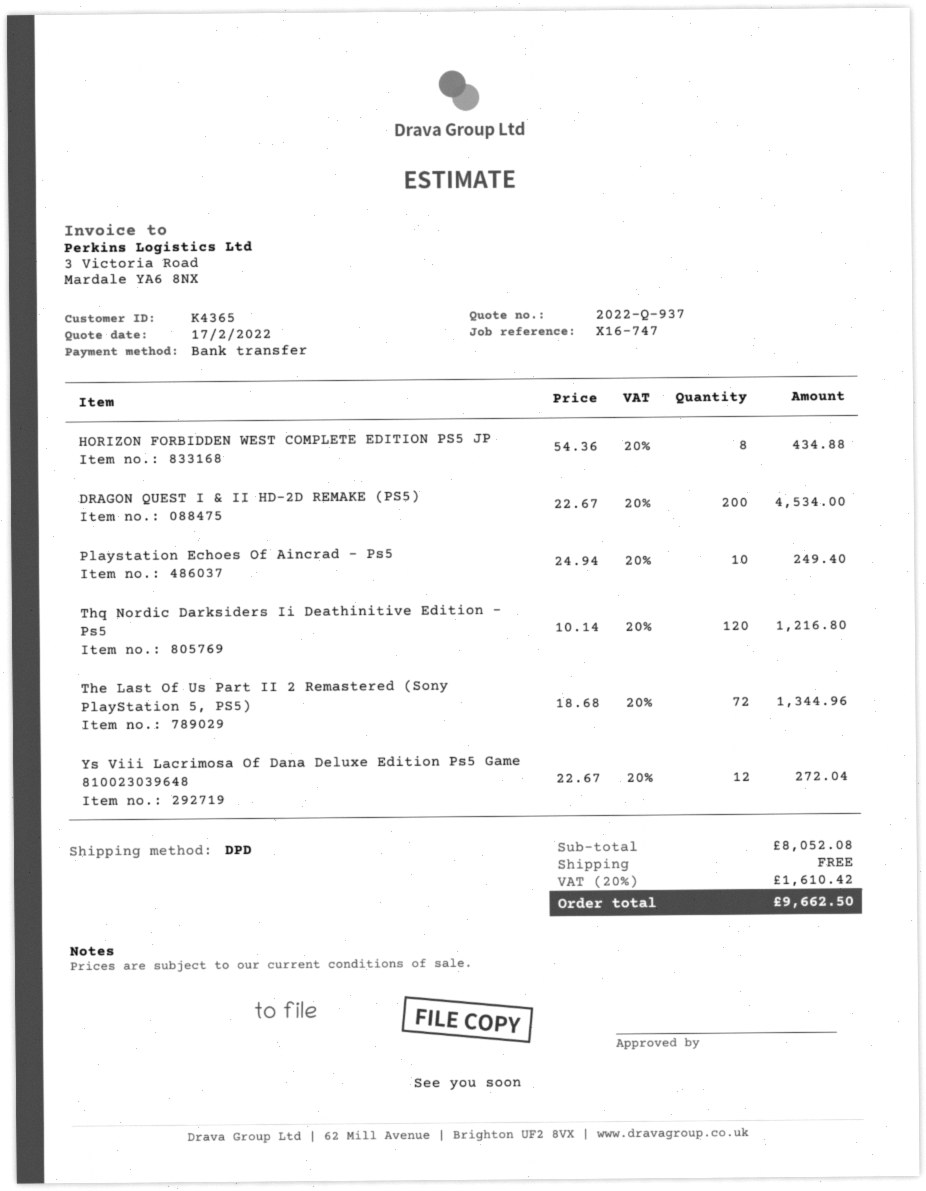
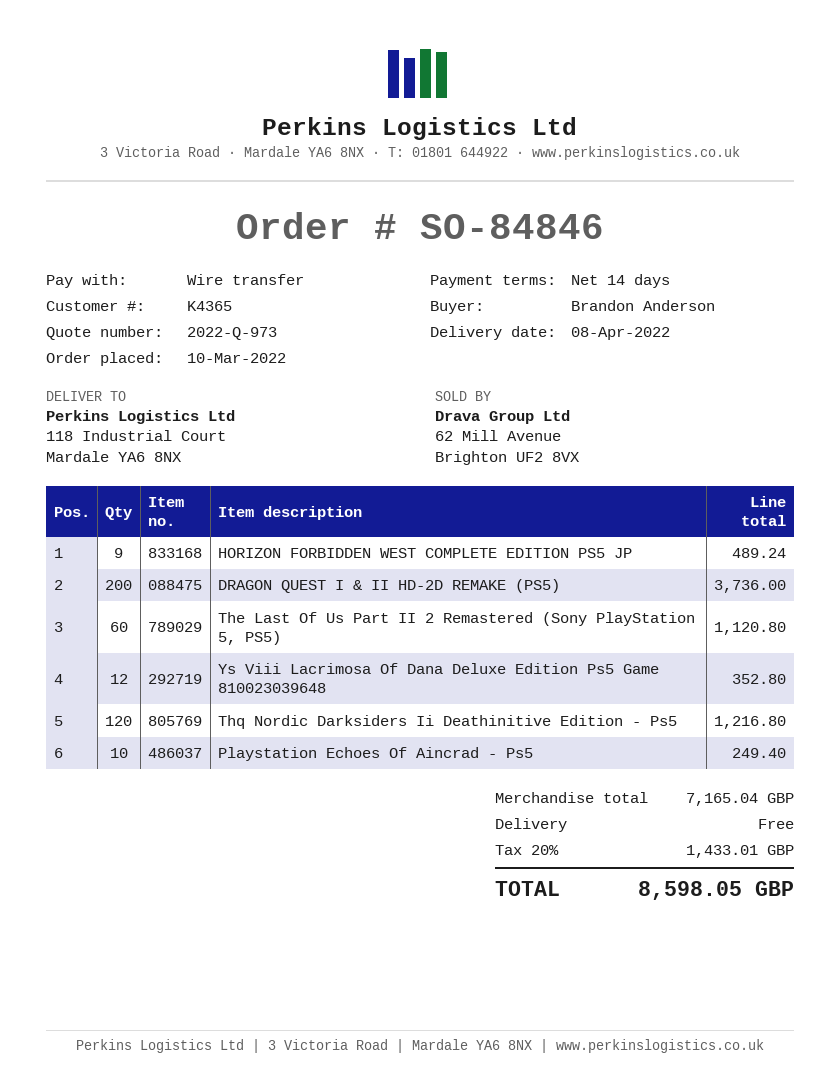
quote number: 2022-Q-937 -> 2022-Q-973
HORIZON FORBIDDEN WEST COMPLETE EDITION PS5 JP: 8 for 434.88 -> 9 for 489.24
DRAGON QUEST I & II HD-2D REMAKE (PS5): 200 for 4534.00 -> 200 for 3736.00
The Last Of Us Part II 2 Remastered (Sony PlayStation 5, PS5): 72 for 1344.96 -> 60 for 1120.80
Ys Viii Lacrimosa Of Dana Deluxe Edition Ps5 Game 810023039648: 12 for 272.04 -> 12 for 352.80
subtotal: 8052.08 -> 7165.04
tax: 20% = 1610.42 -> 20% = 1433.01
total: 9662.50 -> 8598.05

